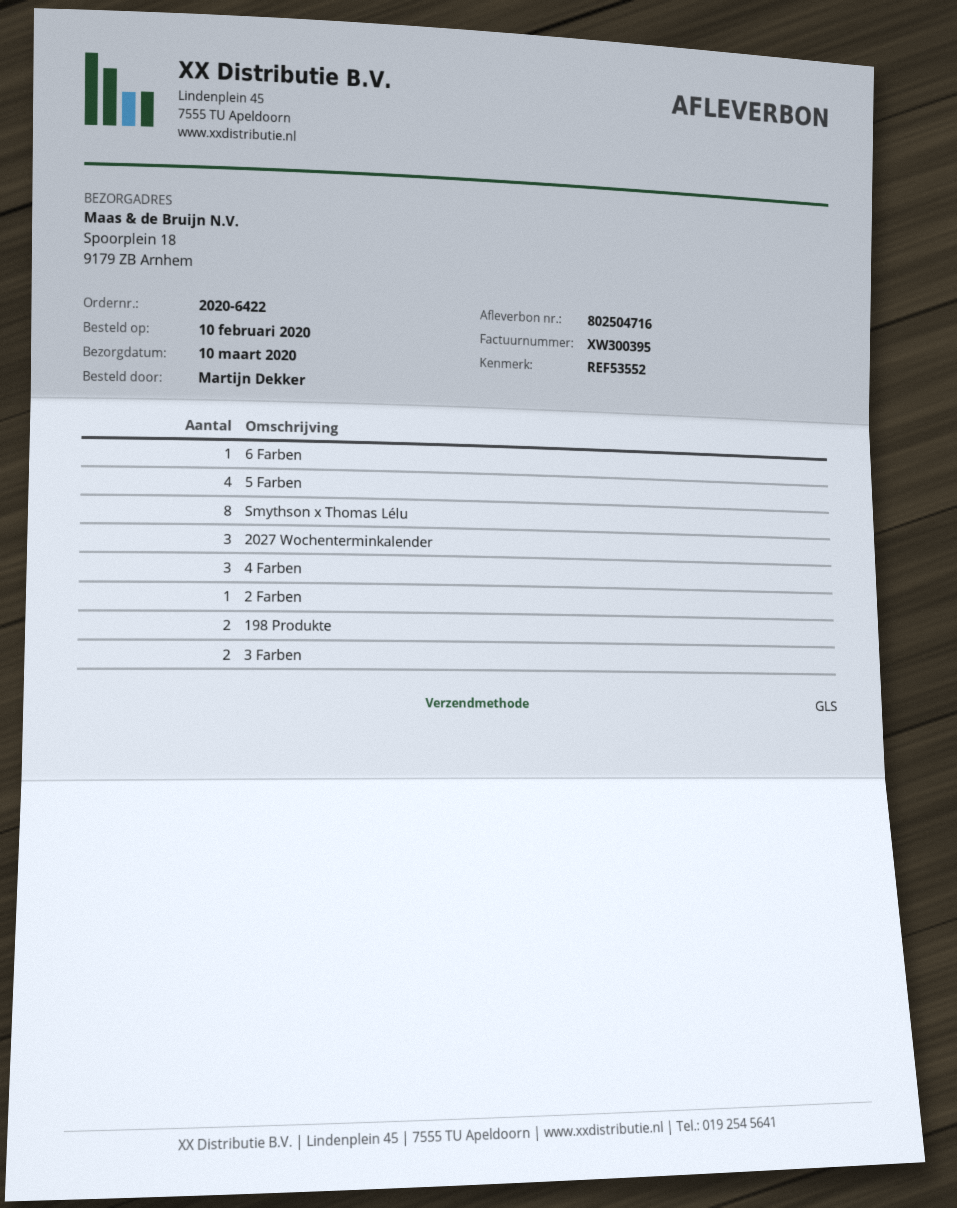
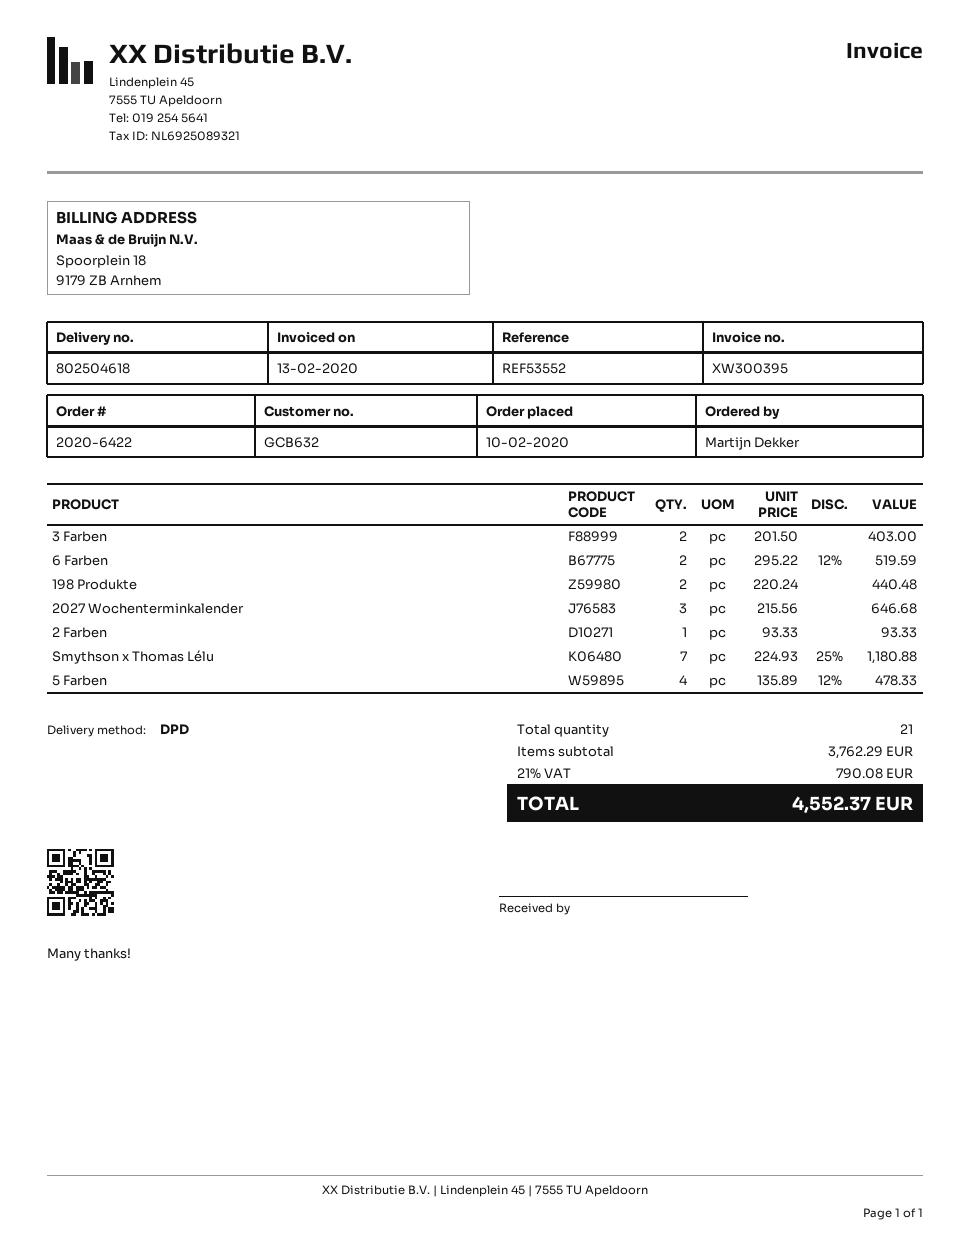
delivery note number: 802504716 -> 802504618
shipping method: GLS -> DPD
6 Farben: 1 -> 2
Smythson x Thomas Lélu: 8 -> 7
4 Farben: 3 -> none

